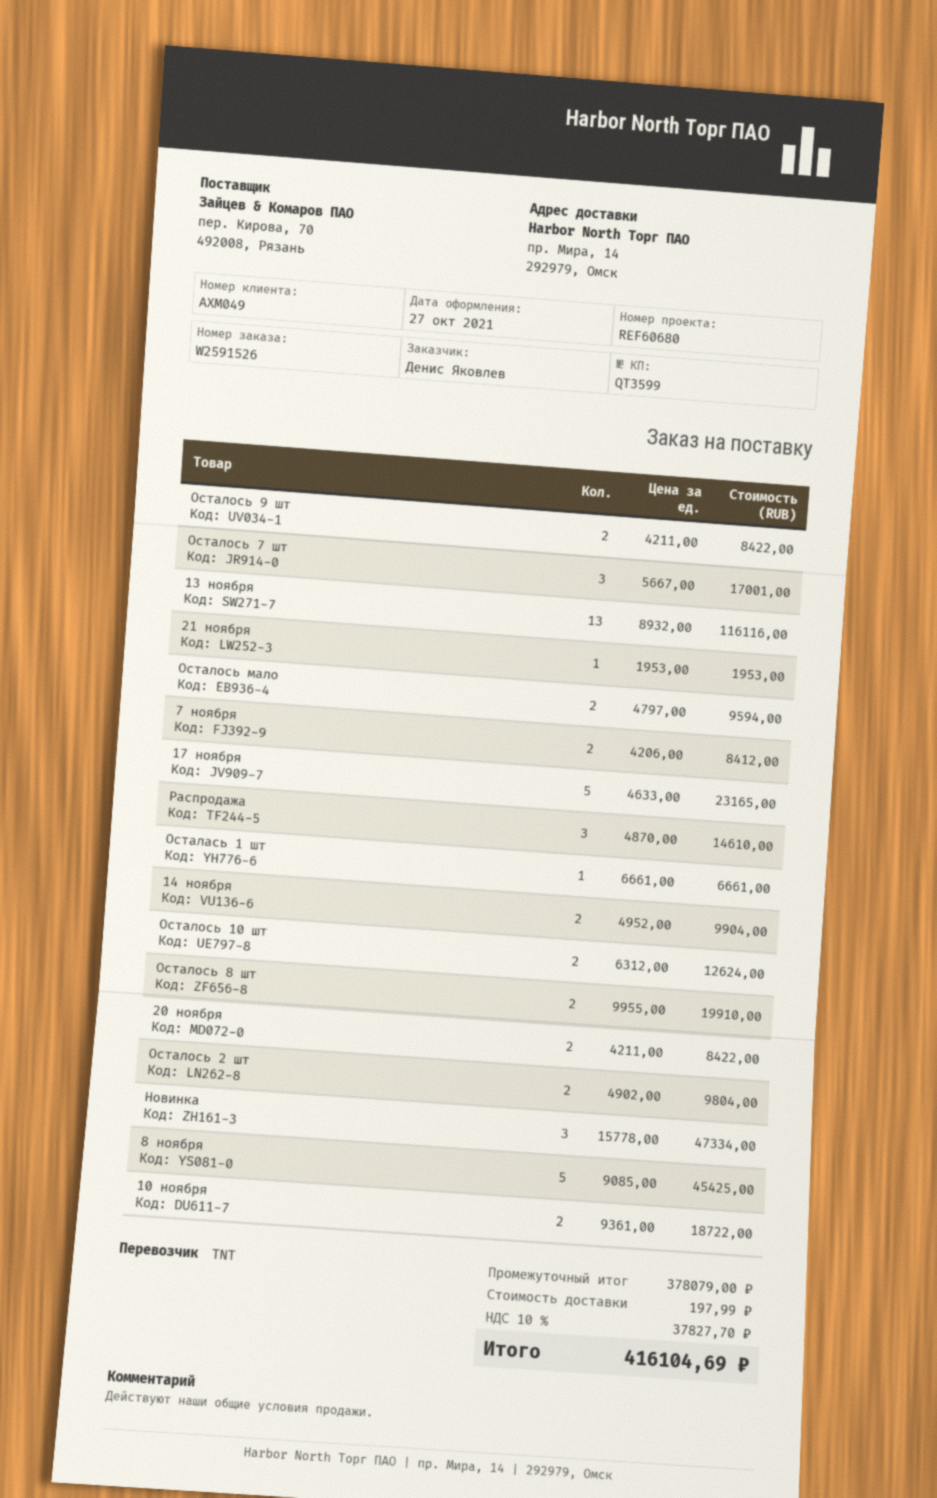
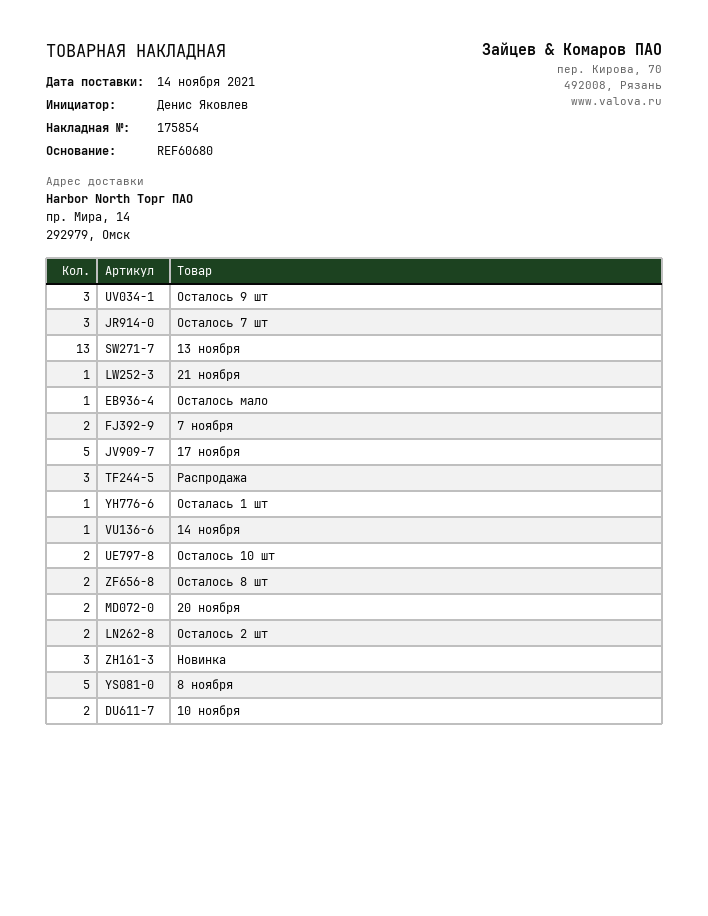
Осталось 9 шт: 2 -> 3
Осталось мало: 2 -> 1
14 ноября: 2 -> 1

